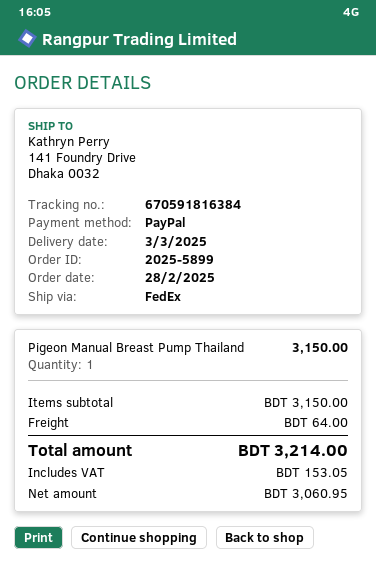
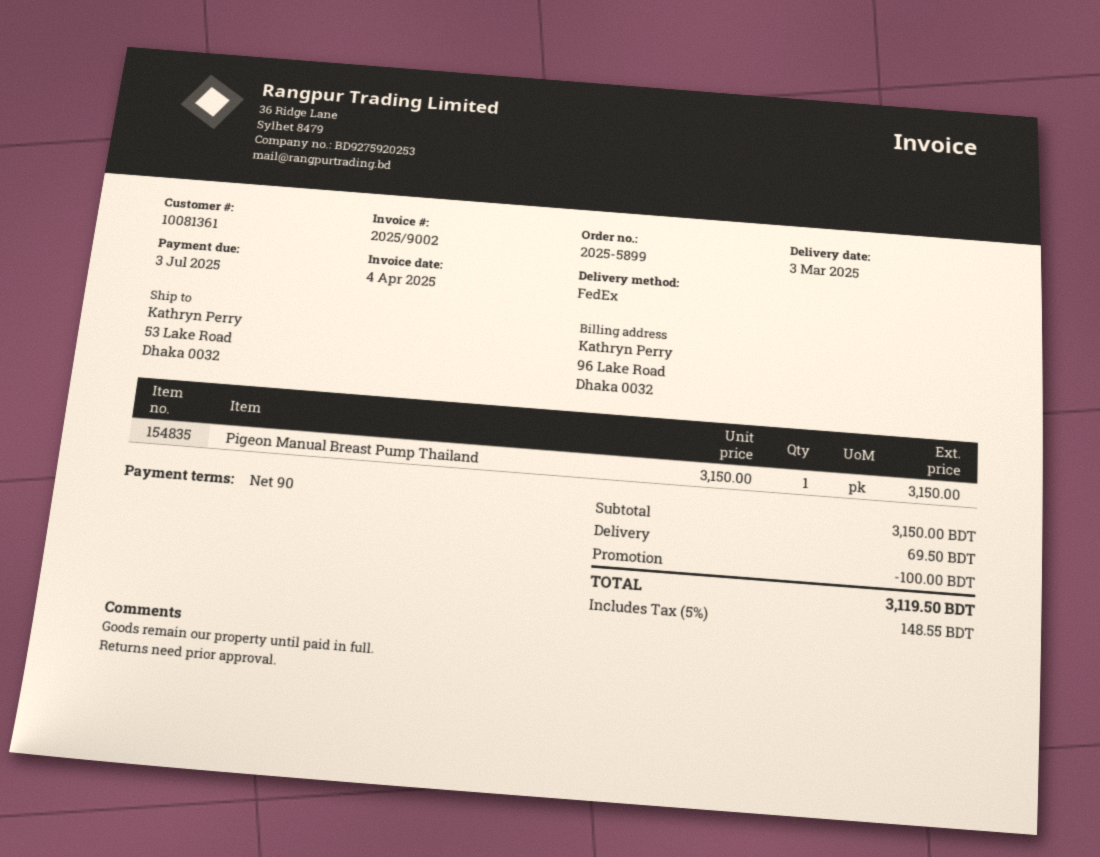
ship to: 141 Foundry Drive, Dhaka 0032 -> 53 Lake Road, Dhaka 0032
discount: none -> 100.00
shipping: 64.00 -> 69.50
tax: 153.05 -> 148.55
total: 3214.00 -> 3119.50

